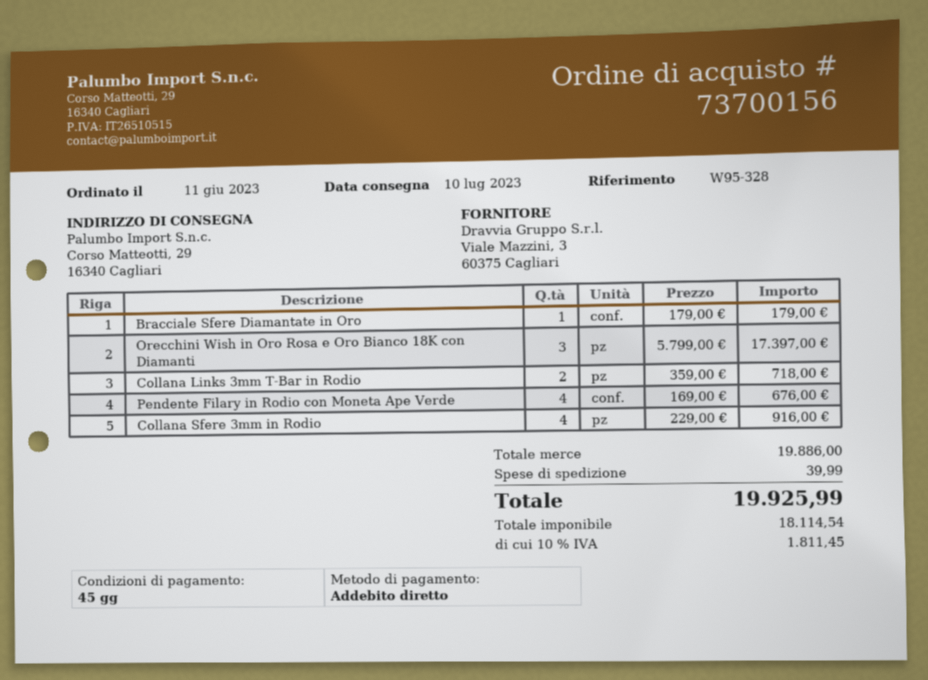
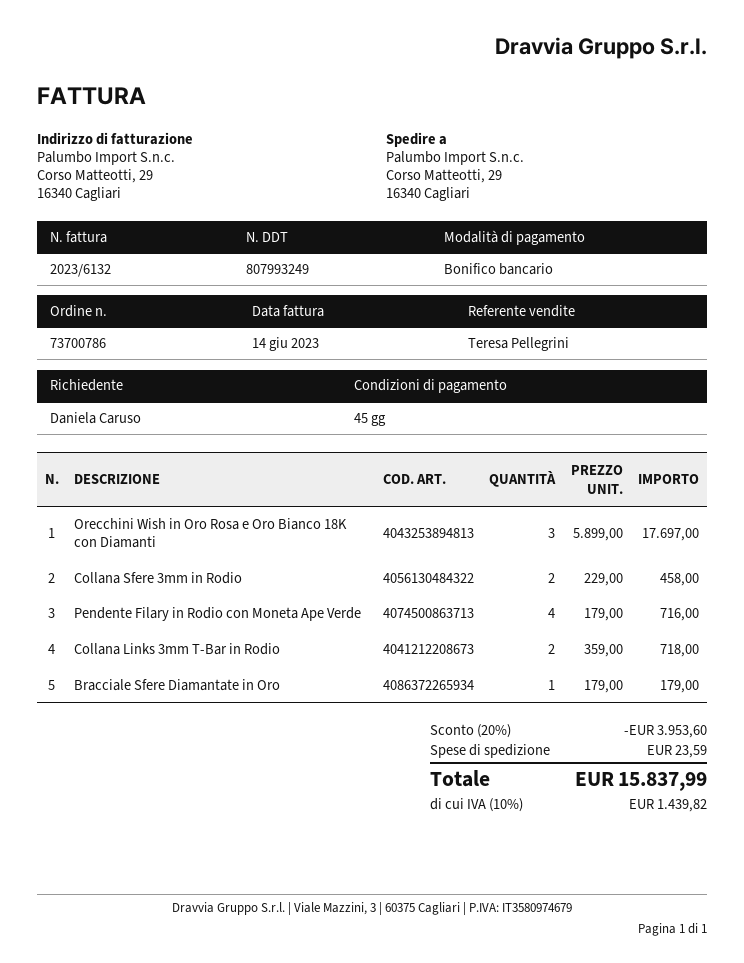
order number: 73700156 -> 73700786
payment method: direct debit -> bank transfer
Orecchini Wish in Oro Rosa e Oro Bianco 18K con Diamanti: 3 x 5799.00 = 17397.00 -> 3 x 5899.00 = 17697.00
Pendente Filary in Rodio con Moneta Ape Verde: 4 x 169.00 = 676.00 -> 4 x 179.00 = 716.00
Collana Sfere 3mm in Rodio: 4 x 229.00 = 916.00 -> 2 x 229.00 = 458.00
discount: none -> 20% = 3953.60
shipping: 39.99 -> 23.59
tax: 10% = 1811.45 -> 10% = 1439.82
total: 19925.99 -> 15837.99

